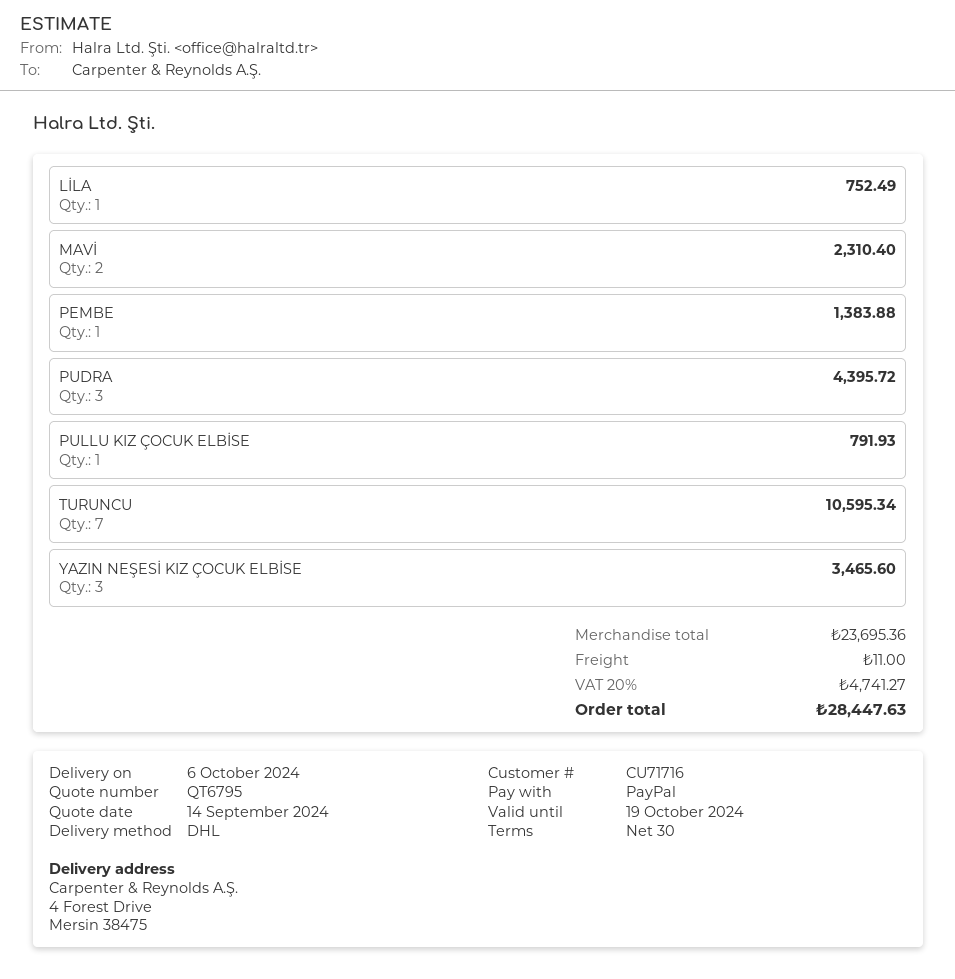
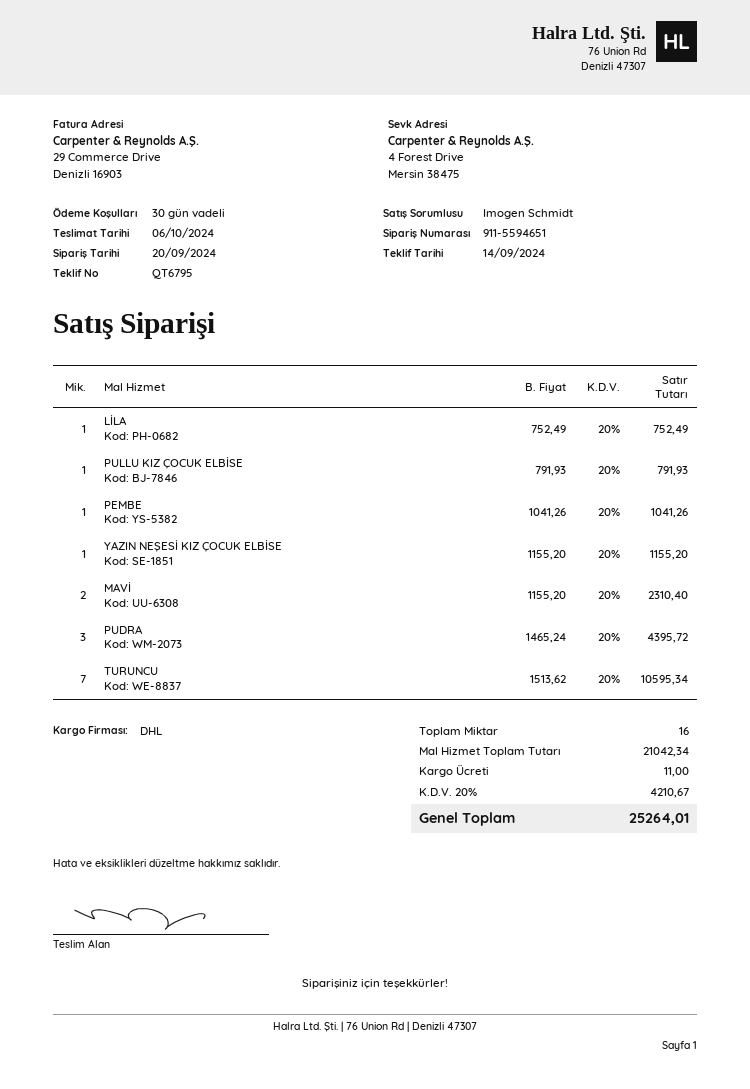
PEMBE: 1 for 1383.88 -> 1 for 1041.26
YAZIN NEŞESİ KIZ ÇOCUK ELBİSE: 3 for 3465.60 -> 1 for 1155.20
subtotal: 23695.36 -> 21042.34
tax: 20% = 4741.27 -> 20% = 4210.67
total: 28447.63 -> 25264.01

